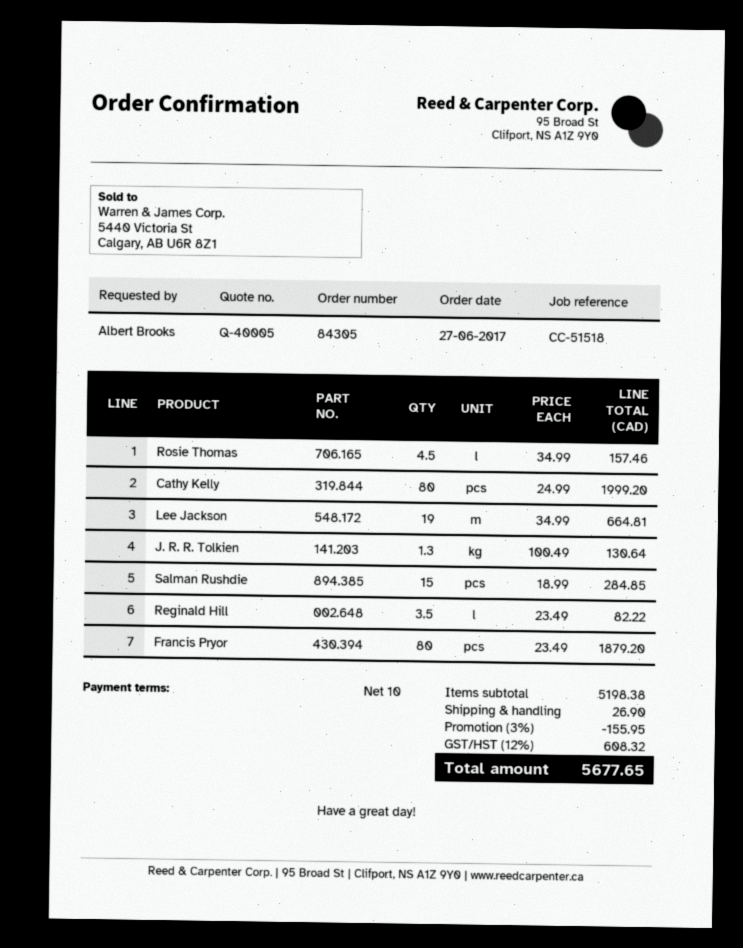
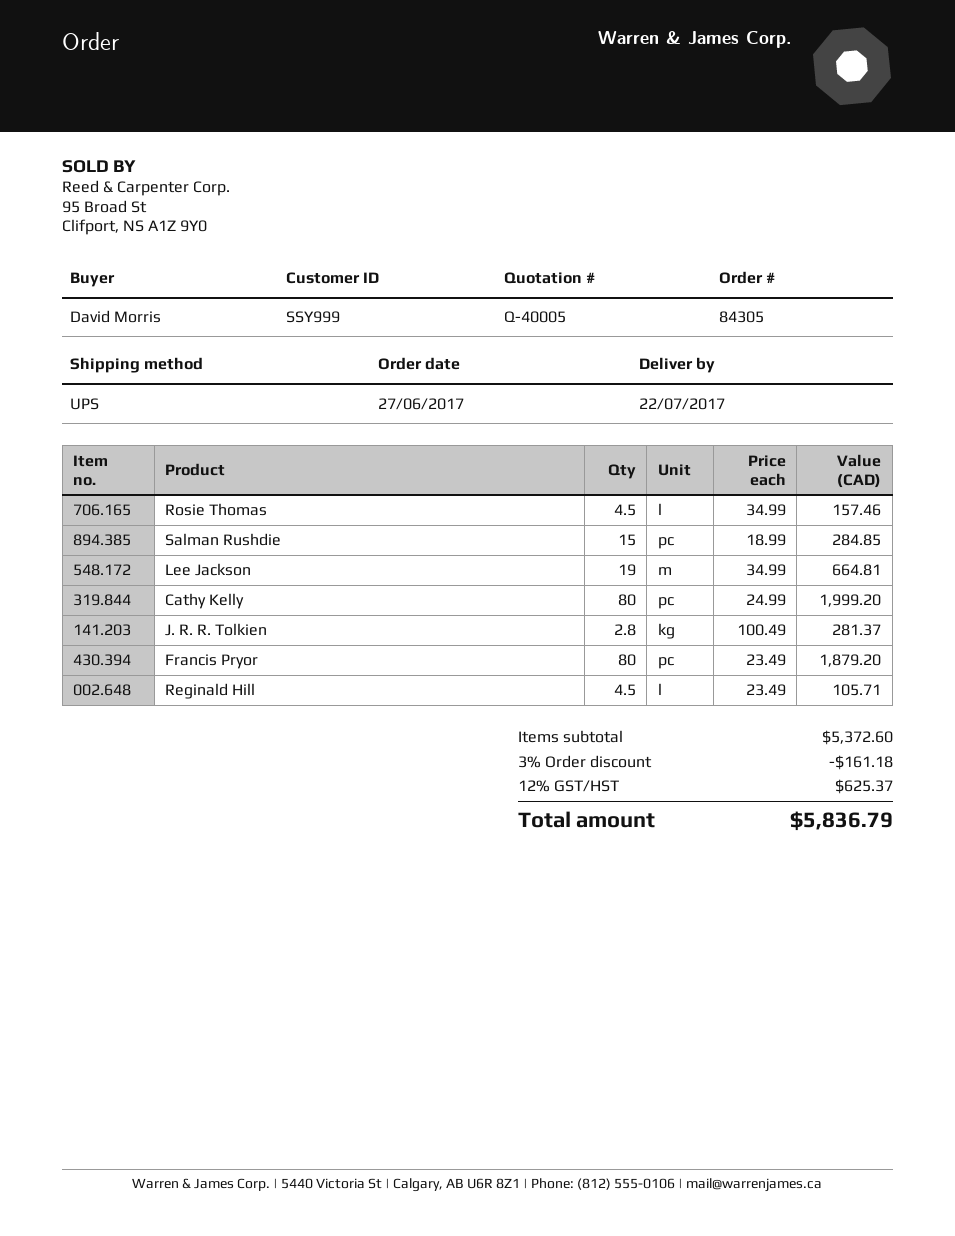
ordered by: Albert Brooks -> David Morris
J. R. R. Tolkien: 1.3 x 100.49 = 130.64 -> 2.8 x 100.49 = 281.37
Reginald Hill: 3.5 x 23.49 = 82.22 -> 4.5 x 23.49 = 105.71
subtotal: 5198.38 -> 5372.60
discount: 3% = 155.95 -> 3% = 161.18
shipping: 26.90 -> none
tax: 12% = 608.32 -> 12% = 625.37
total: 5677.65 -> 5836.79

